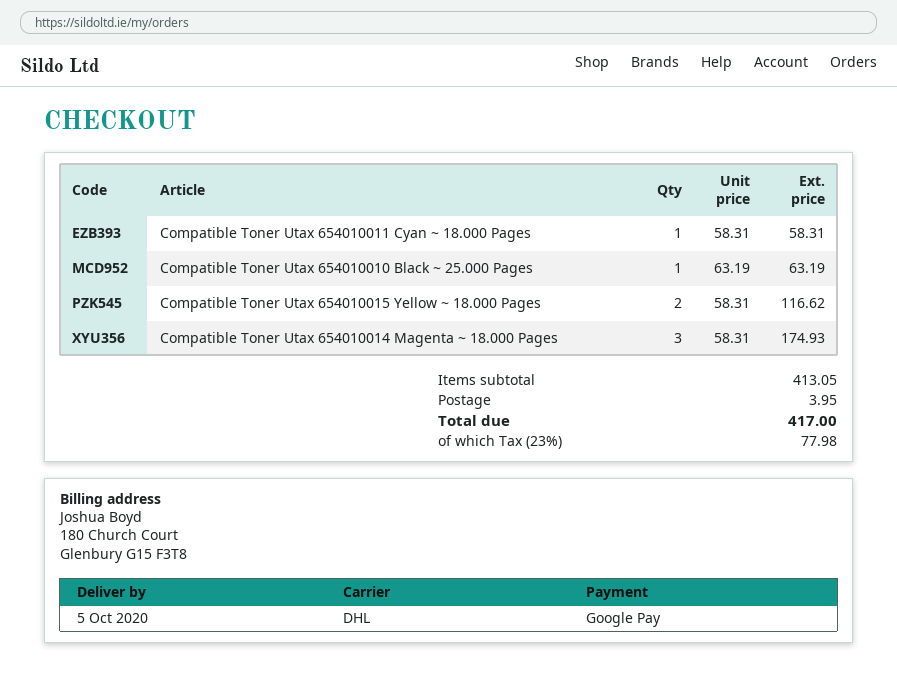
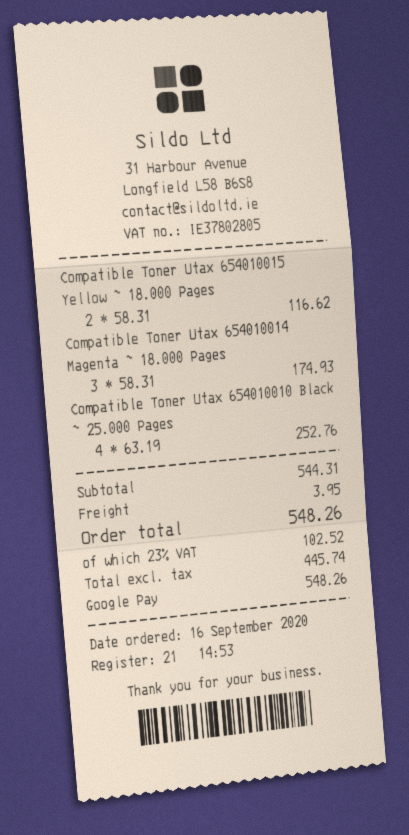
Compatible Toner Utax 654010011 Cyan ~ 18.000 Pages: 1 x 58.31 = 58.31 -> none
Compatible Toner Utax 654010010 Black ~ 25.000 Pages: 1 x 63.19 = 63.19 -> 4 x 63.19 = 252.76
subtotal: 413.05 -> 544.31
tax: 23% = 77.98 -> 23% = 102.52
total: 417.00 -> 548.26

